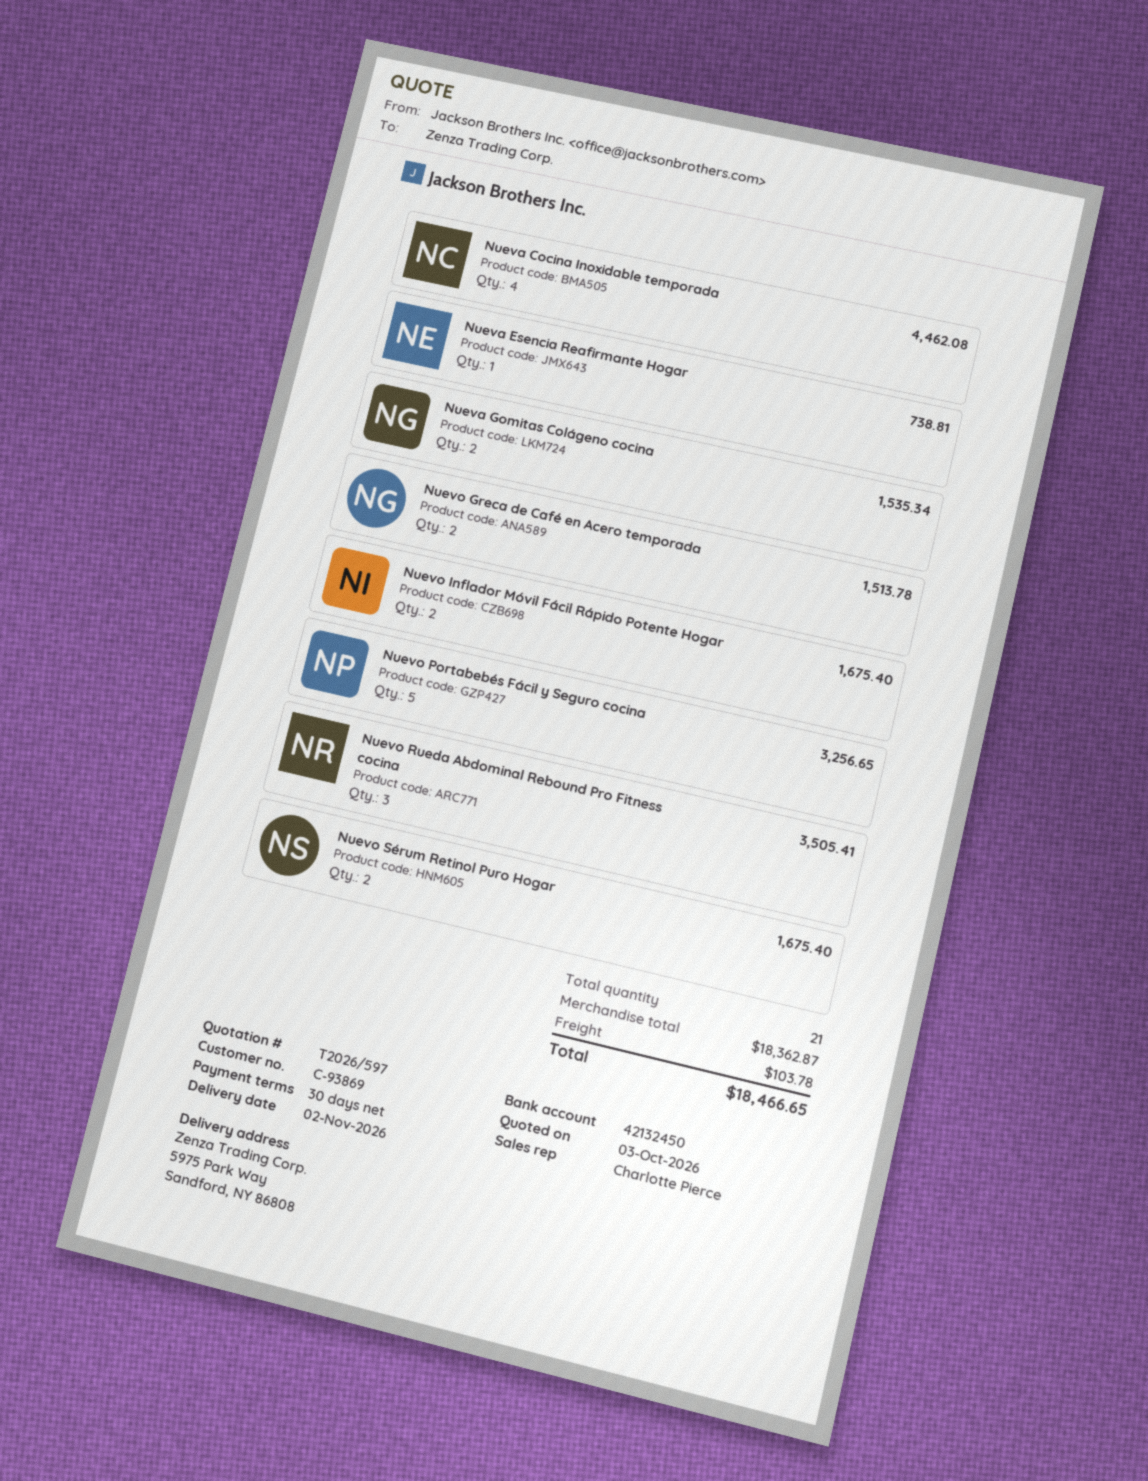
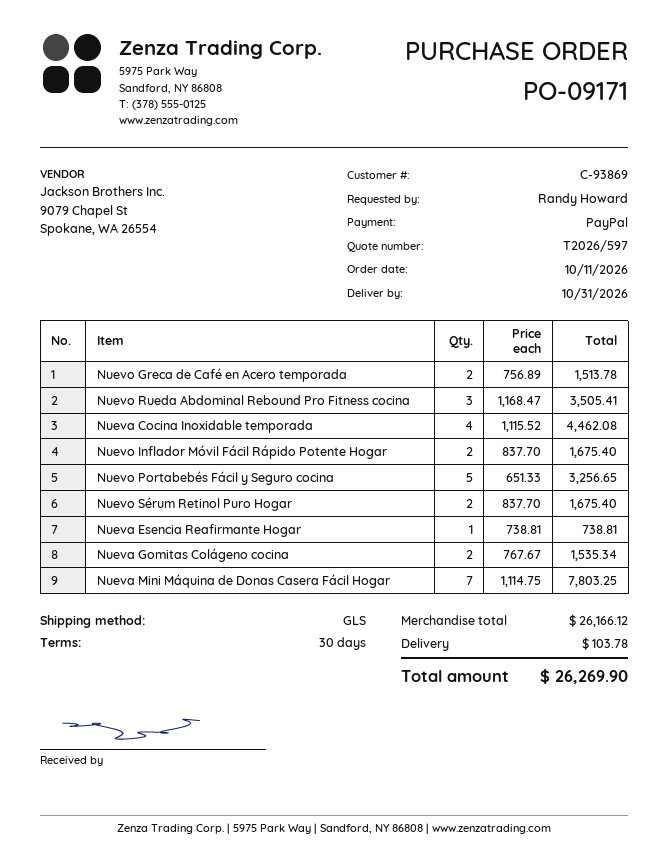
delivery date: 2026-11-02 -> 2026-10-31
Nueva Mini Máquina de Donas Casera Fácil Hogar: none -> 7 for 7803.25
subtotal: 18362.87 -> 26166.12
total: 18466.65 -> 26269.90

